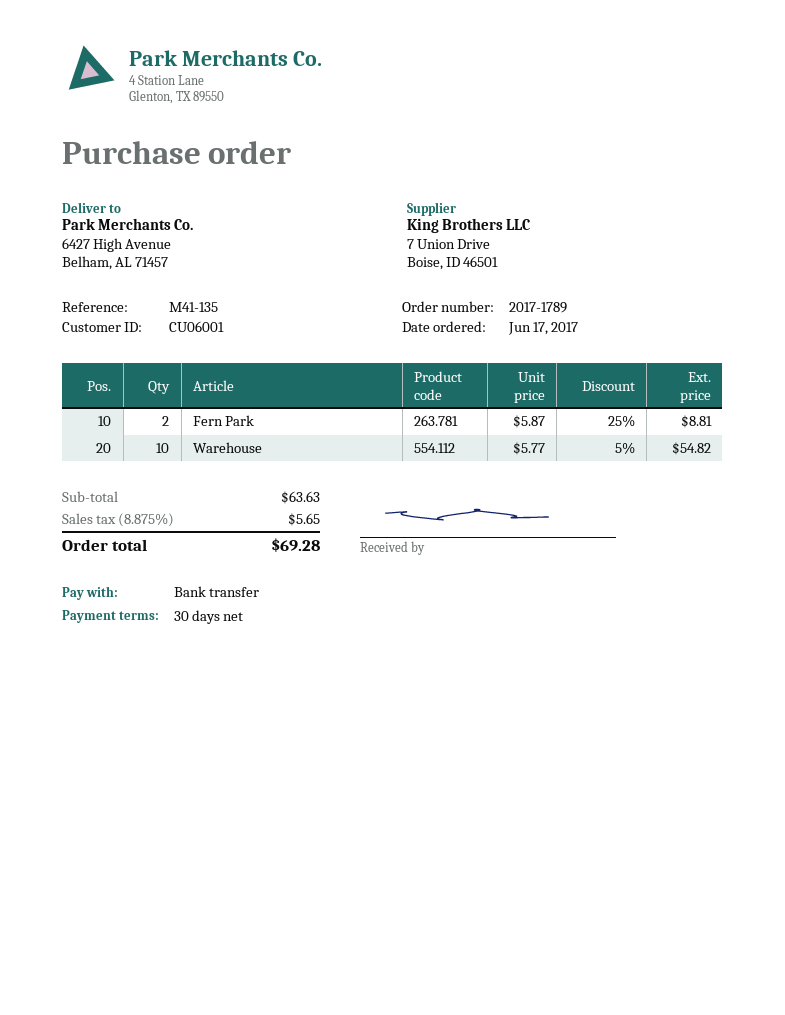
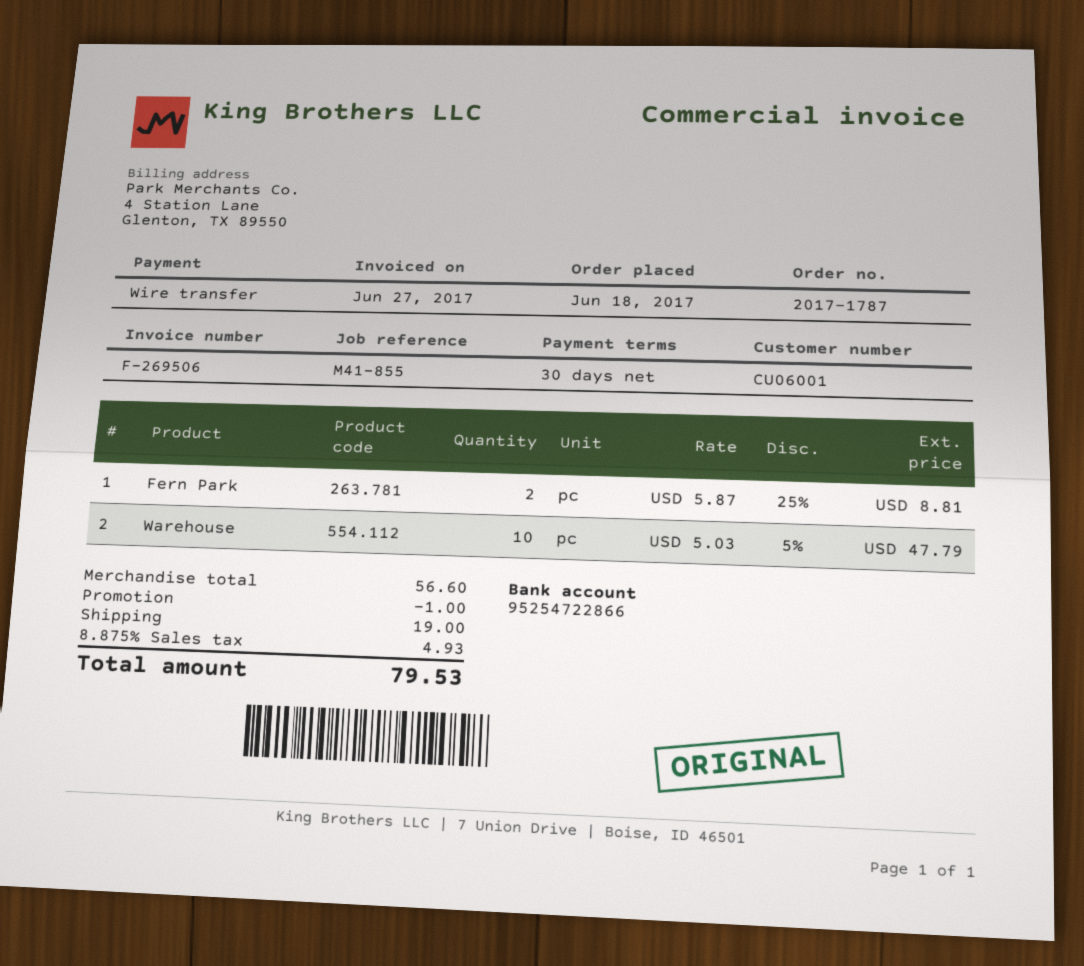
order number: 2017-1789 -> 2017-1787
order date: 2017-06-17 -> 2017-06-18
reference: M41-135 -> M41-855
Warehouse: 10 x 5.77 - 5% = 54.82 -> 10 x 5.03 - 5% = 47.79
subtotal: 63.63 -> 56.60
discount: none -> 1.00
shipping: none -> 19.00
tax: 8.875% = 5.65 -> 8.875% = 4.93
total: 69.28 -> 79.53

